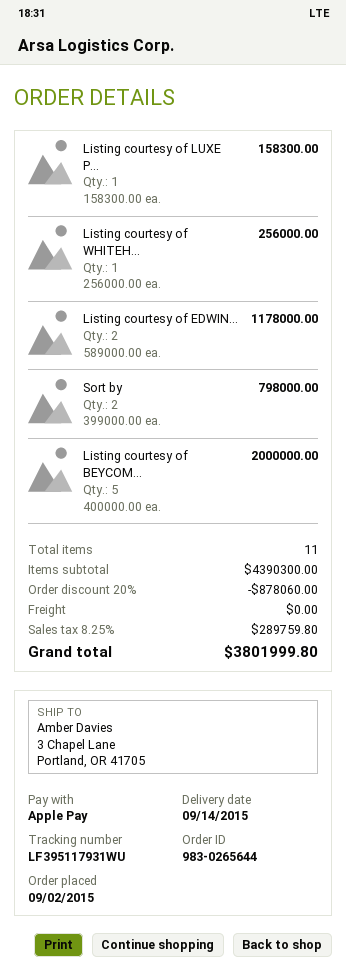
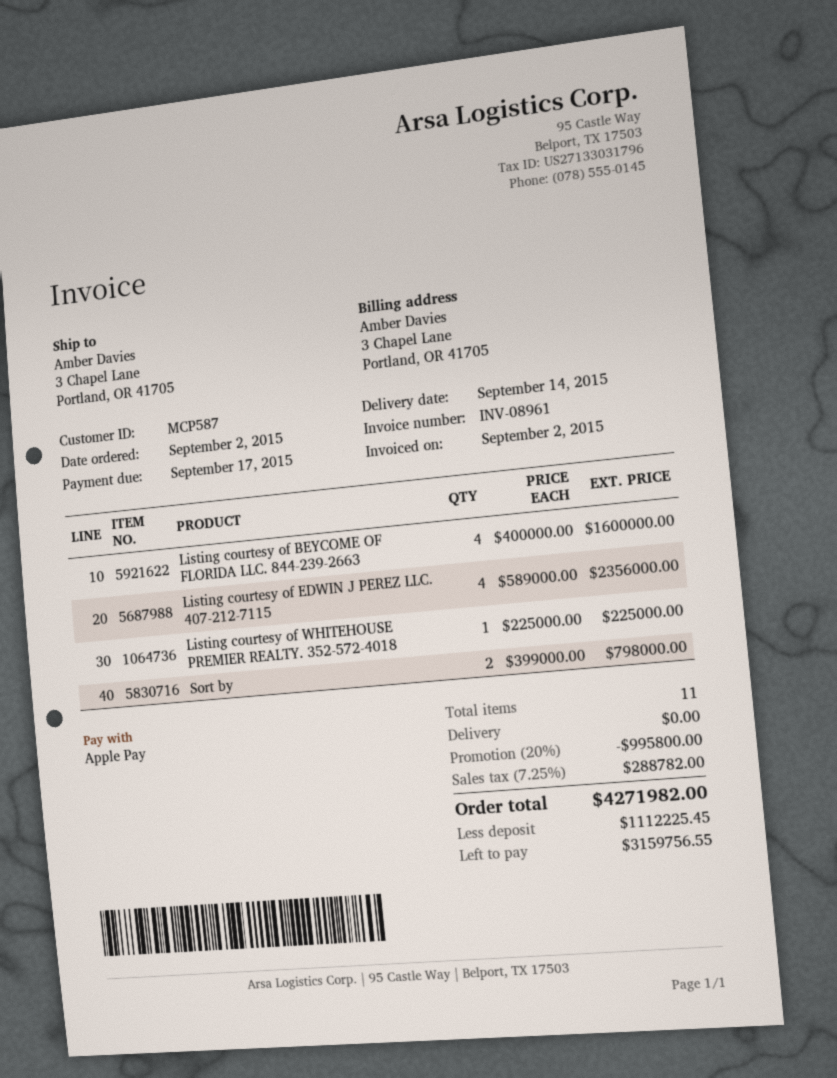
Listing courtesy of LUXE P...: 1 x 158300.00 = 158300.00 -> none
Listing courtesy of WHITEH...: 1 x 256000.00 = 256000.00 -> 1 x 225000.00 = 225000.00
Listing courtesy of EDWIN...: 2 x 589000.00 = 1178000.00 -> 4 x 589000.00 = 2356000.00
Listing courtesy of BEYCOM...: 5 x 400000.00 = 2000000.00 -> 4 x 400000.00 = 1600000.00
discount: 20% = 878060.00 -> 20% = 995800.00
tax: 8.25% = 289759.80 -> 7.25% = 288782.00
total: 3801999.80 -> 4271982.00

